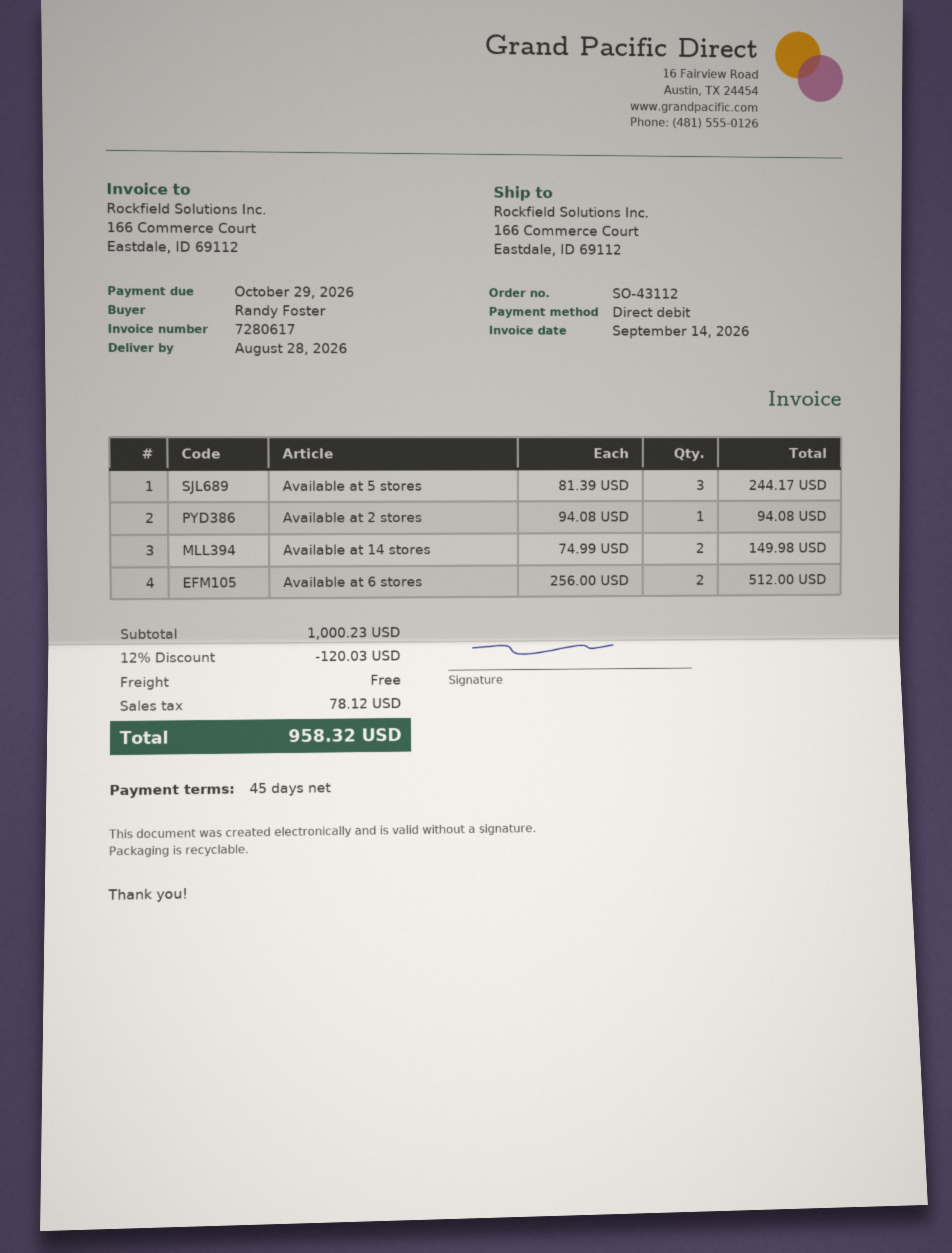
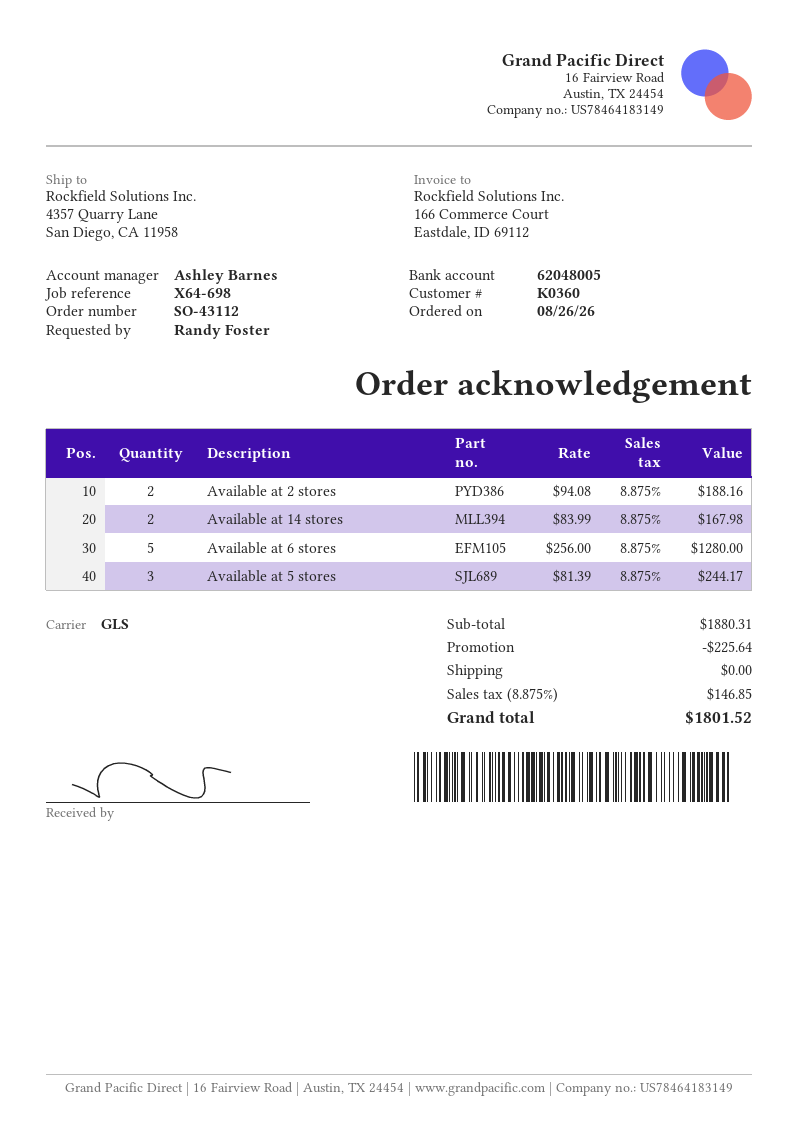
ship to: 166 Commerce Court, Eastdale, ID 69112 -> 4357 Quarry Lane, San Diego, CA 11958
Available at 2 stores: 1 x 94.08 = 94.08 -> 2 x 94.08 = 188.16
Available at 14 stores: 2 x 74.99 = 149.98 -> 2 x 83.99 = 167.98
Available at 6 stores: 2 x 256.00 = 512.00 -> 5 x 256.00 = 1280.00
subtotal: 1000.23 -> 1880.31
discount: 120.03 -> 225.64
tax: 78.12 -> 146.85
total: 958.32 -> 1801.52

